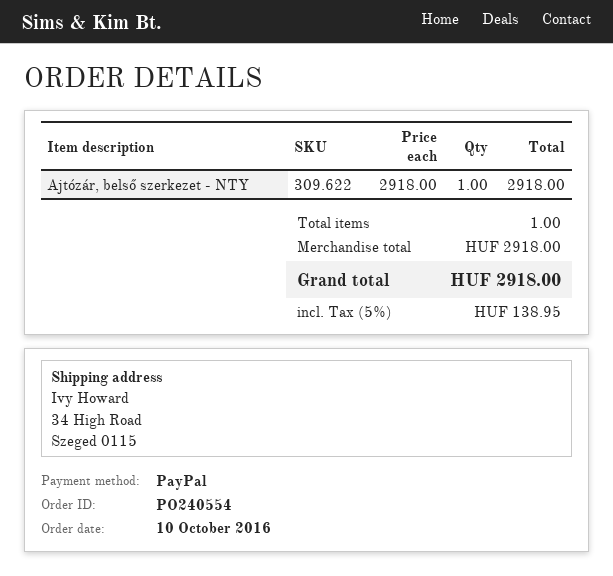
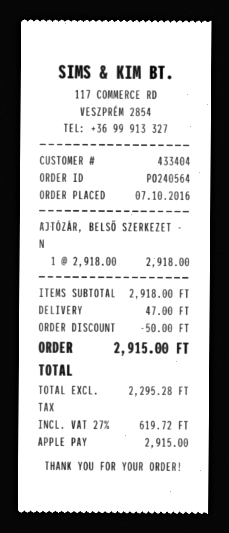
order number: PO240554 -> PO240564
order date: 2016-10-10 -> 2016-10-07
payment method: PayPal -> Apple Pay
discount: none -> 50.00
shipping: none -> 47.00
tax: 5% = 138.95 -> 27% = 619.72
total: 2918.00 -> 2915.00

